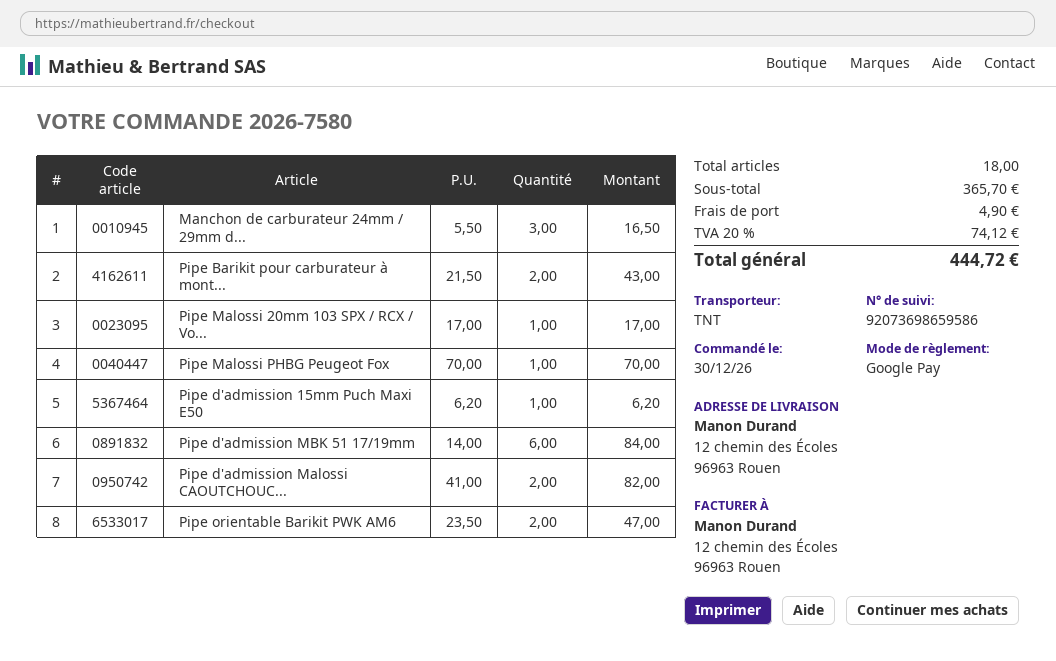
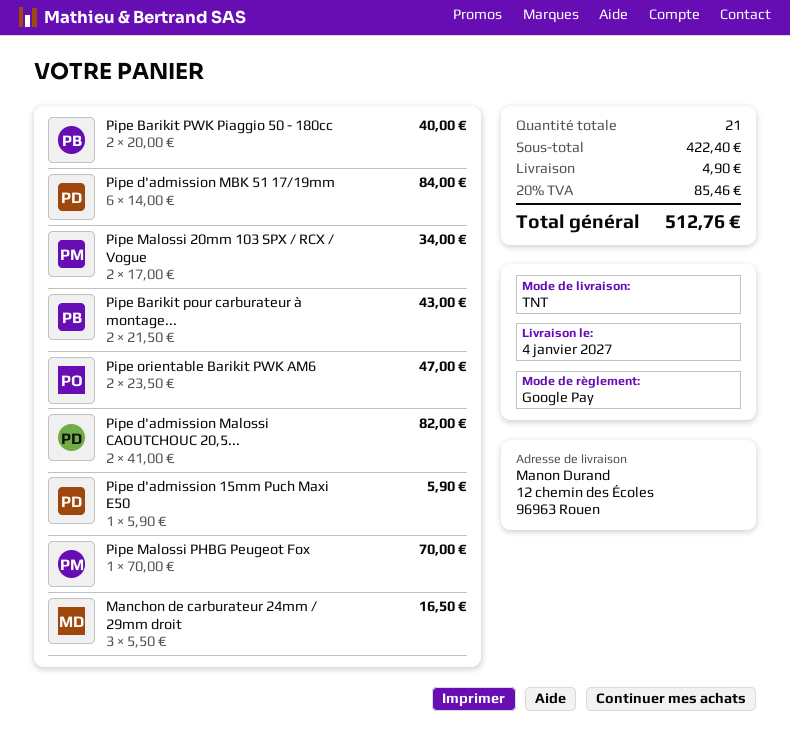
Pipe Malossi 20mm 103 SPX / RCX / Vo...: 1 x 17.00 = 17.00 -> 2 x 17.00 = 34.00
Pipe d'admission 15mm Puch Maxi E50: 1 x 6.20 = 6.20 -> 1 x 5.90 = 5.90
Pipe Barikit PWK Piaggio 50 - 180cc: none -> 2 x 20.00 = 40.00
total quantity: 18 -> 21
subtotal: 365.70 -> 422.40
tax: 20% = 74.12 -> 20% = 85.46
total: 444.72 -> 512.76

